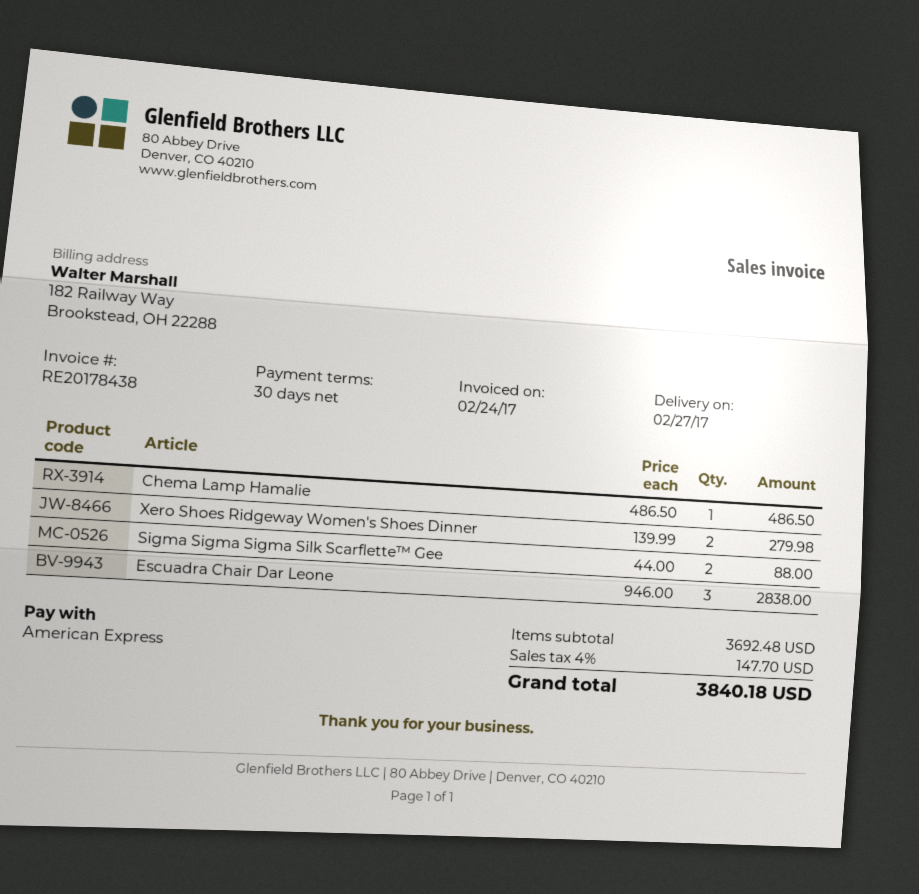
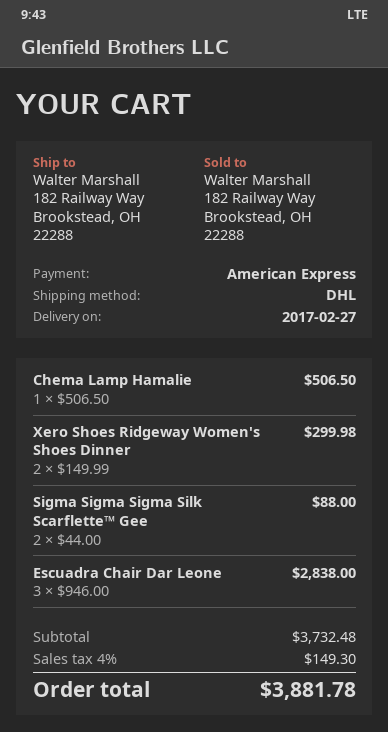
Chema Lamp Hamalie: 1 x 486.50 = 486.50 -> 1 x 506.50 = 506.50
Xero Shoes Ridgeway Women's Shoes Dinner: 2 x 139.99 = 279.98 -> 2 x 149.99 = 299.98
subtotal: 3692.48 -> 3732.48
tax: 4% = 147.70 -> 4% = 149.30
total: 3840.18 -> 3881.78

